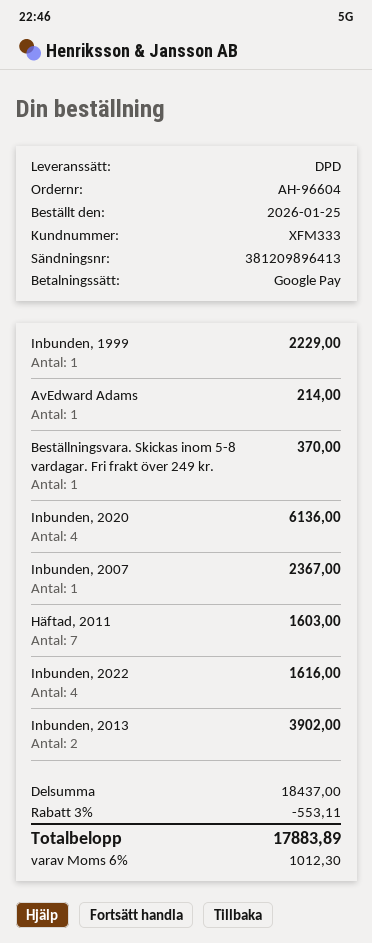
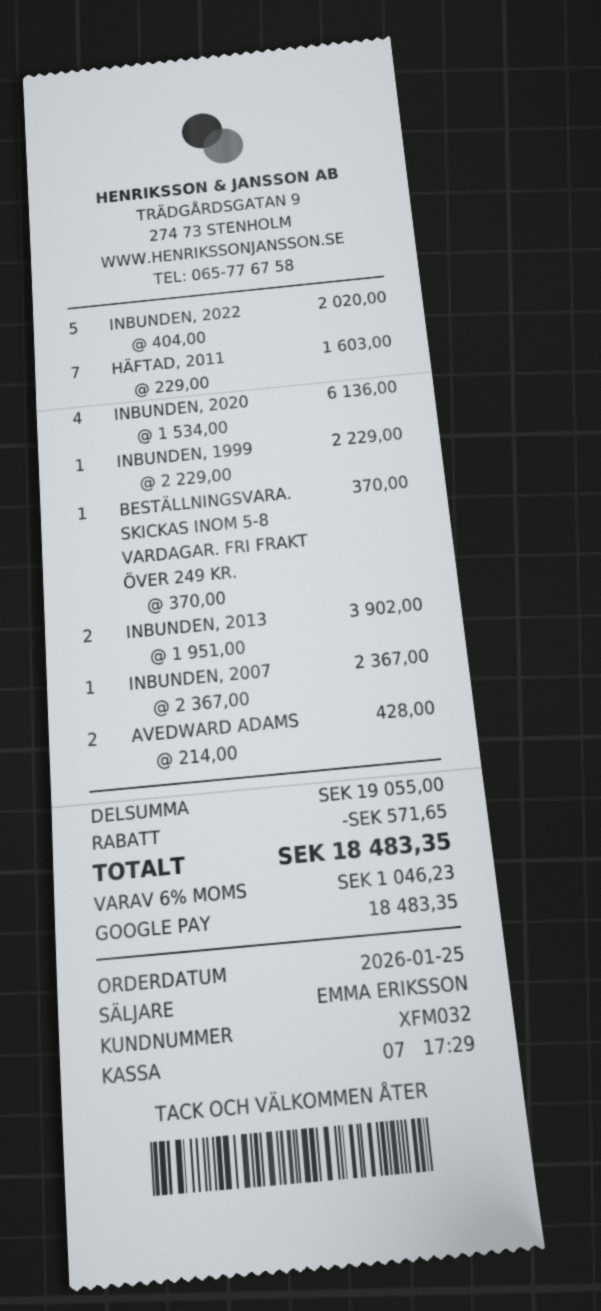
customer number: XFM333 -> XFM032
AvEdward Adams: 1 for 214.00 -> 2 for 428.00
Inbunden, 2022: 4 for 1616.00 -> 5 for 2020.00
subtotal: 18437.00 -> 19055.00
discount: 553.11 -> 571.65
tax: 6% = 1012.30 -> 6% = 1046.23
total: 17883.89 -> 18483.35

